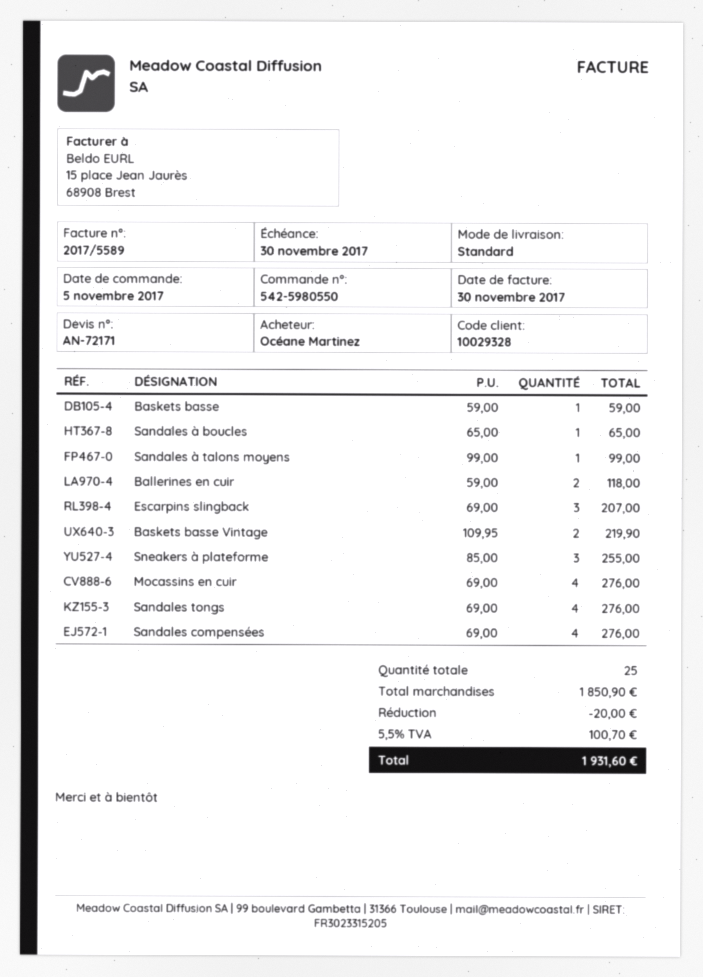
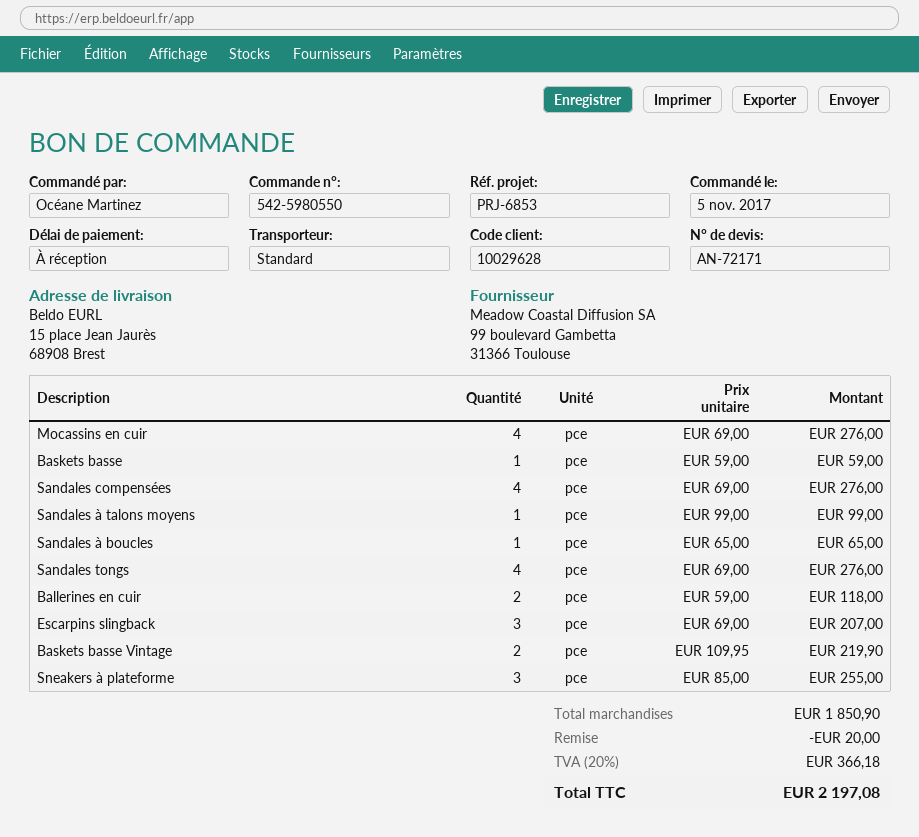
customer number: 10029328 -> 10029628
tax: 5.5% = 100.70 -> 20% = 366.18
total: 1931.60 -> 2197.08

